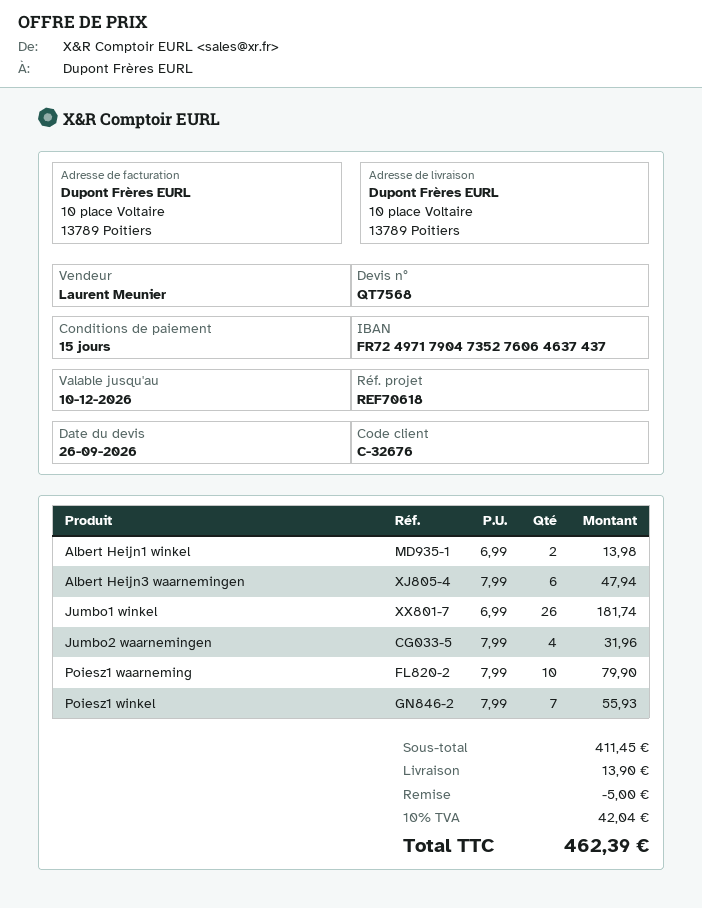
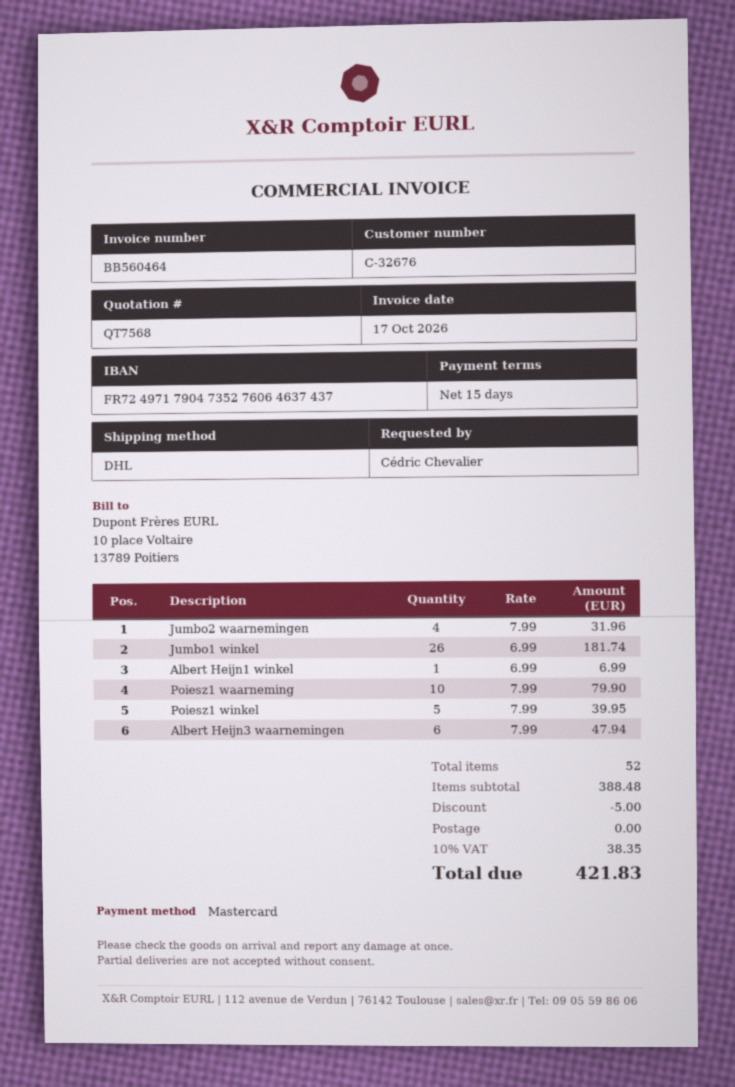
Albert Heijn1 winkel: 2 x 6.99 = 13.98 -> 1 x 6.99 = 6.99
Poiesz1 winkel: 7 x 7.99 = 55.93 -> 5 x 7.99 = 39.95
subtotal: 411.45 -> 388.48
shipping: 13.90 -> 0.00
tax: 10% = 42.04 -> 10% = 38.35
total: 462.39 -> 421.83

